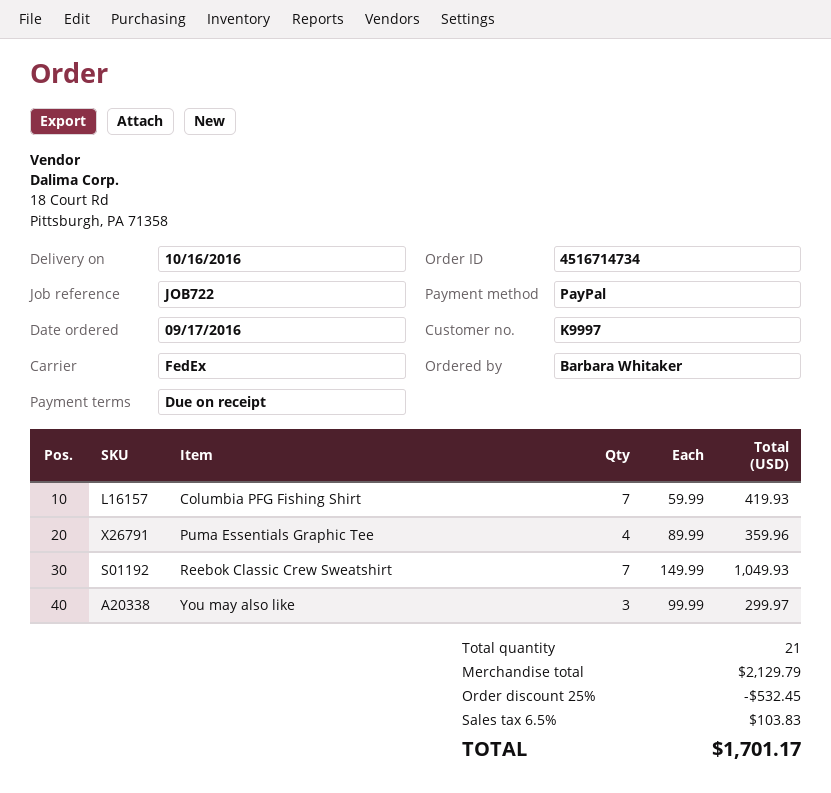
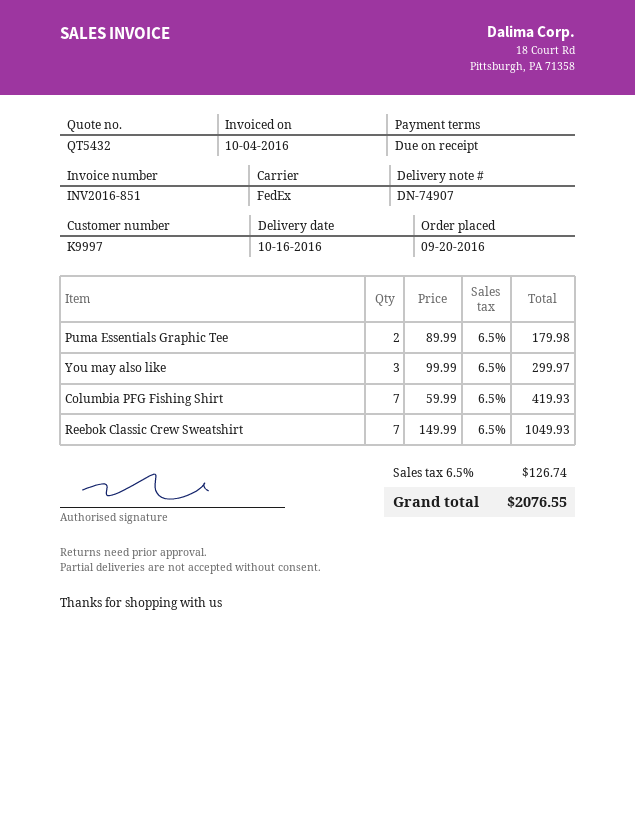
order date: 2016-09-17 -> 2016-09-20
Puma Essentials Graphic Tee: 4 x 89.99 = 359.96 -> 2 x 89.99 = 179.98
discount: 25% = 532.45 -> none
tax: 6.5% = 103.83 -> 6.5% = 126.74
total: 1701.17 -> 2076.55

